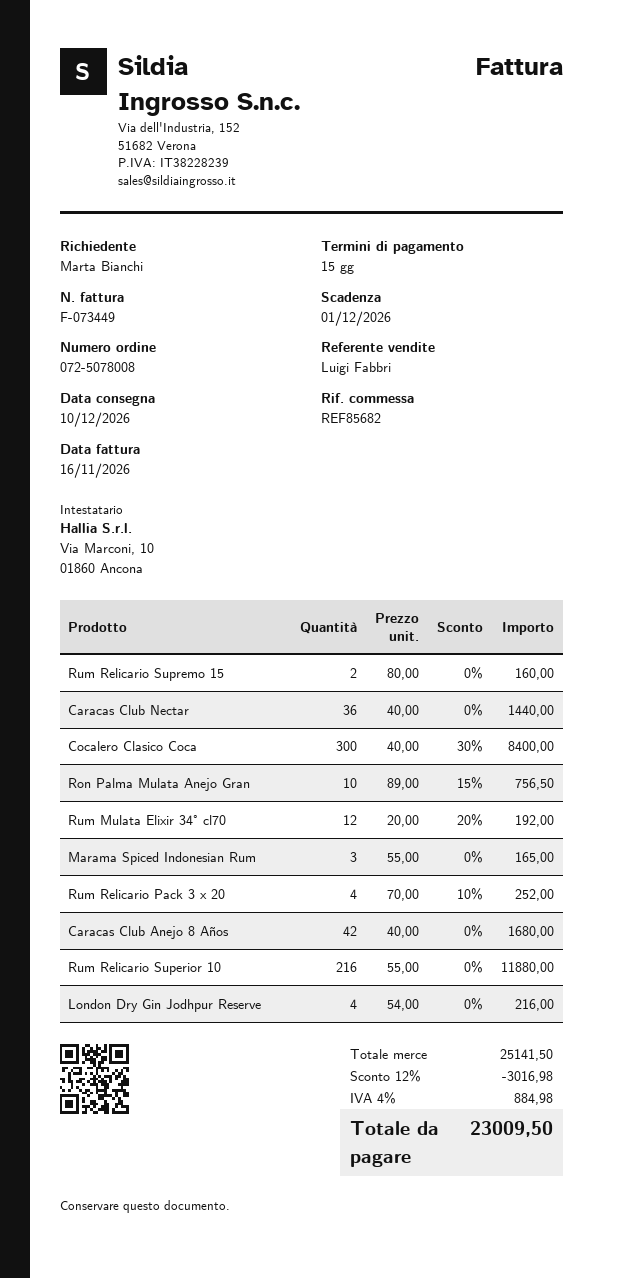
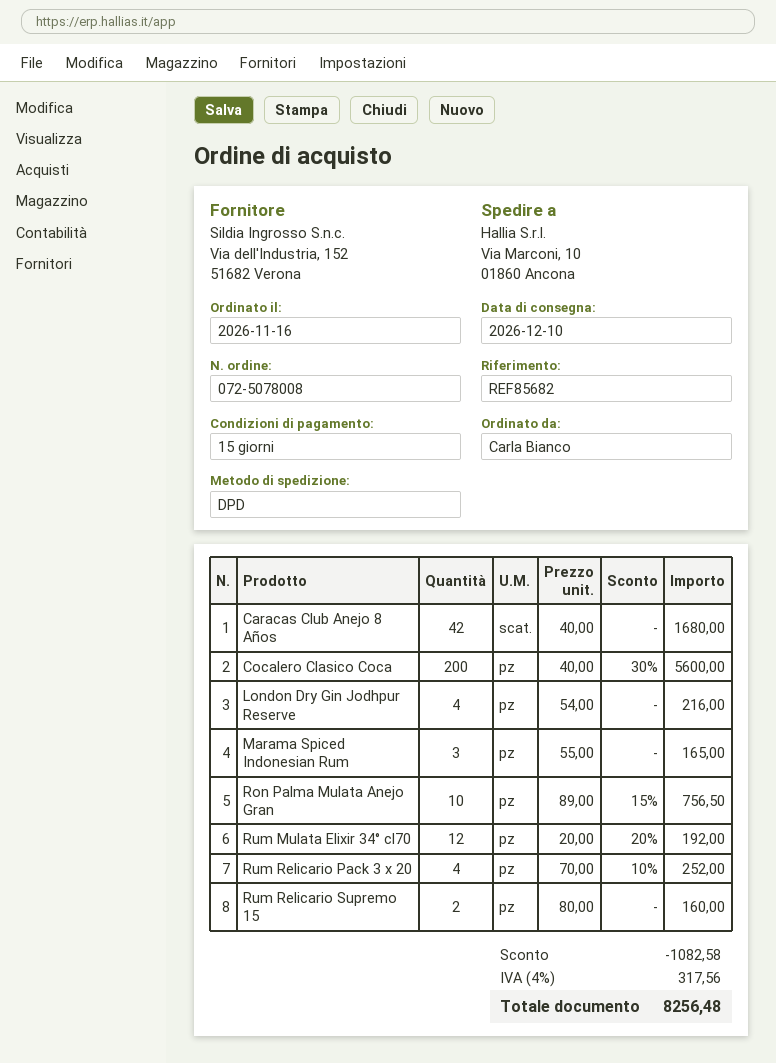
ordered by: Marta Bianchi -> Carla Bianco
Caracas Club Nectar: 36 x 40.00 = 1440.00 -> none
Cocalero Clasico Coca: 300 x 40.00 - 30% = 8400.00 -> 200 x 40.00 - 30% = 5600.00
Rum Relicario Superior 10: 216 x 55.00 = 11880.00 -> none
discount: 3016.98 -> 1082.58
tax: 4% = 884.98 -> 4% = 317.56
total: 23009.50 -> 8256.48

